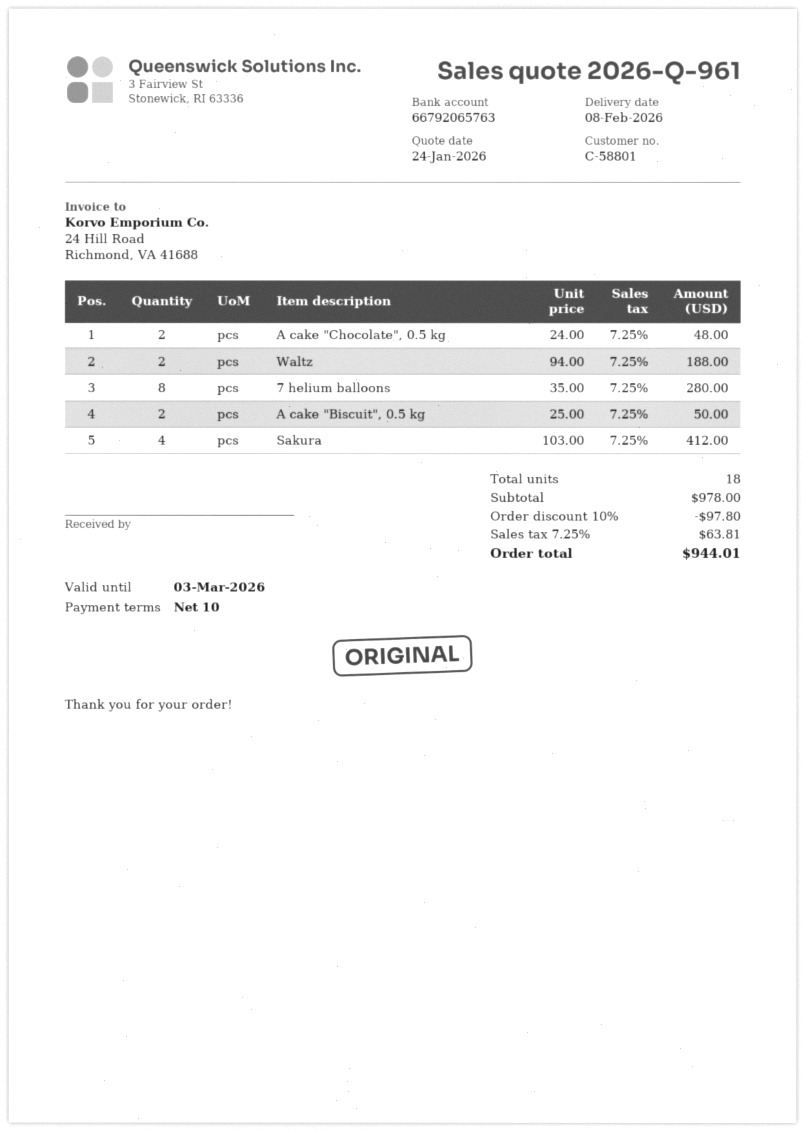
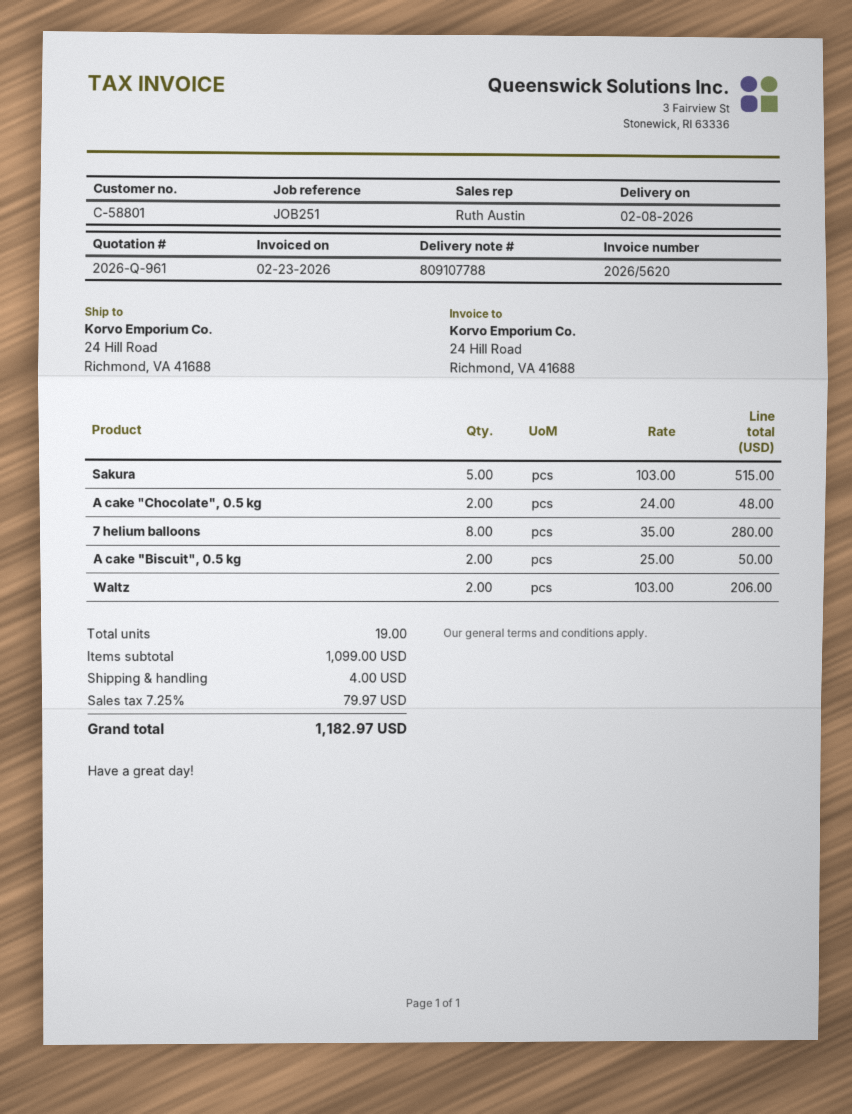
Waltz: 2 x 94.00 = 188.00 -> 2 x 103.00 = 206.00
Sakura: 4 x 103.00 = 412.00 -> 5 x 103.00 = 515.00
total quantity: 18 -> 19
subtotal: 978.00 -> 1099.00
discount: 10% = 97.80 -> none
shipping: none -> 4.00
tax: 7.25% = 63.81 -> 7.25% = 79.97
total: 944.01 -> 1182.97

